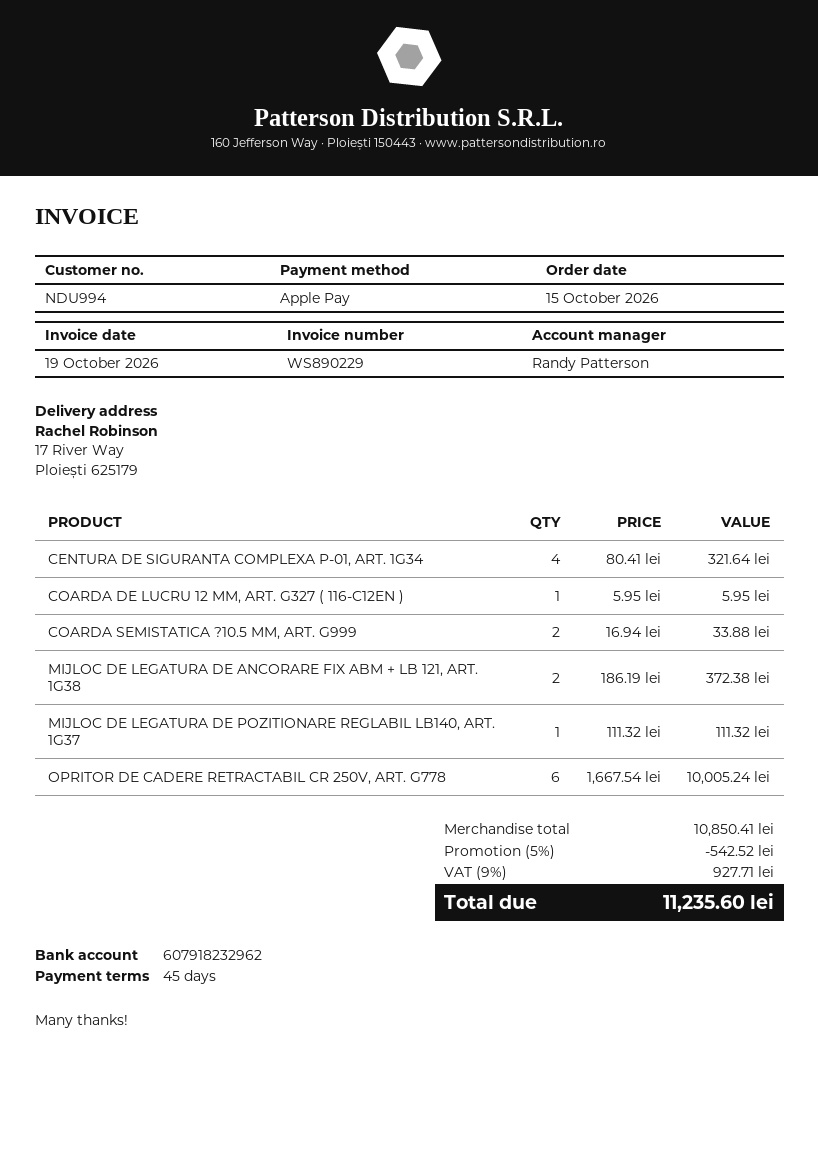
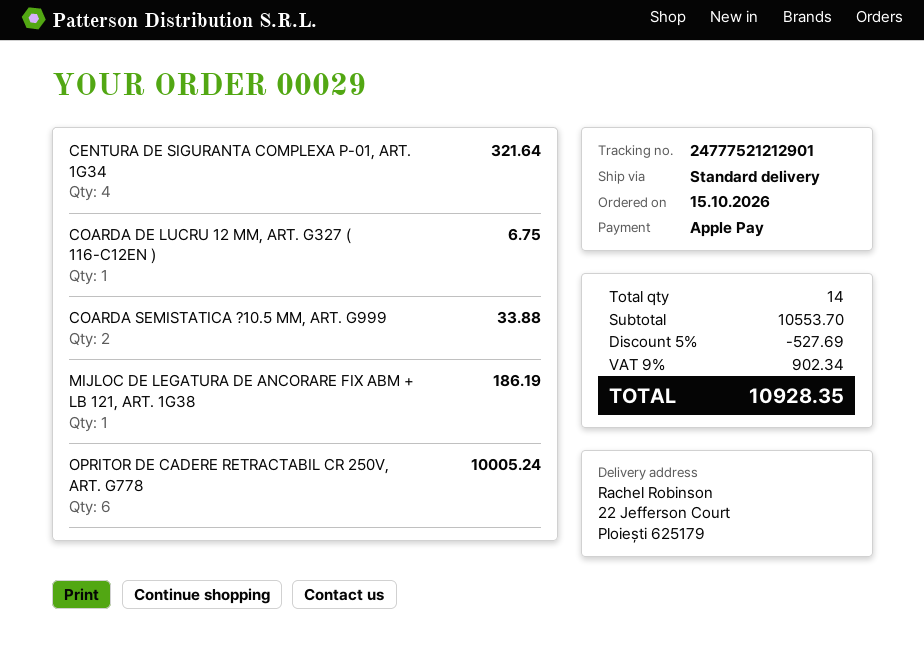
ship to: 17 River Way, Ploiești 625179 -> 22 Jefferson Court, Ploiești 625179
COARDA DE LUCRU 12 MM, ART. G327 ( 116-C12EN ): 1 for 5.95 -> 1 for 6.75
MIJLOC DE LEGATURA DE ANCORARE FIX ABM + LB 121, ART. 1G38: 2 for 372.38 -> 1 for 186.19
MIJLOC DE LEGATURA DE POZITIONARE REGLABIL LB140, ART. 1G37: 1 for 111.32 -> none
subtotal: 10850.41 -> 10553.70
discount: 5% = 542.52 -> 5% = 527.69
tax: 9% = 927.71 -> 9% = 902.34
total: 11235.60 -> 10928.35

